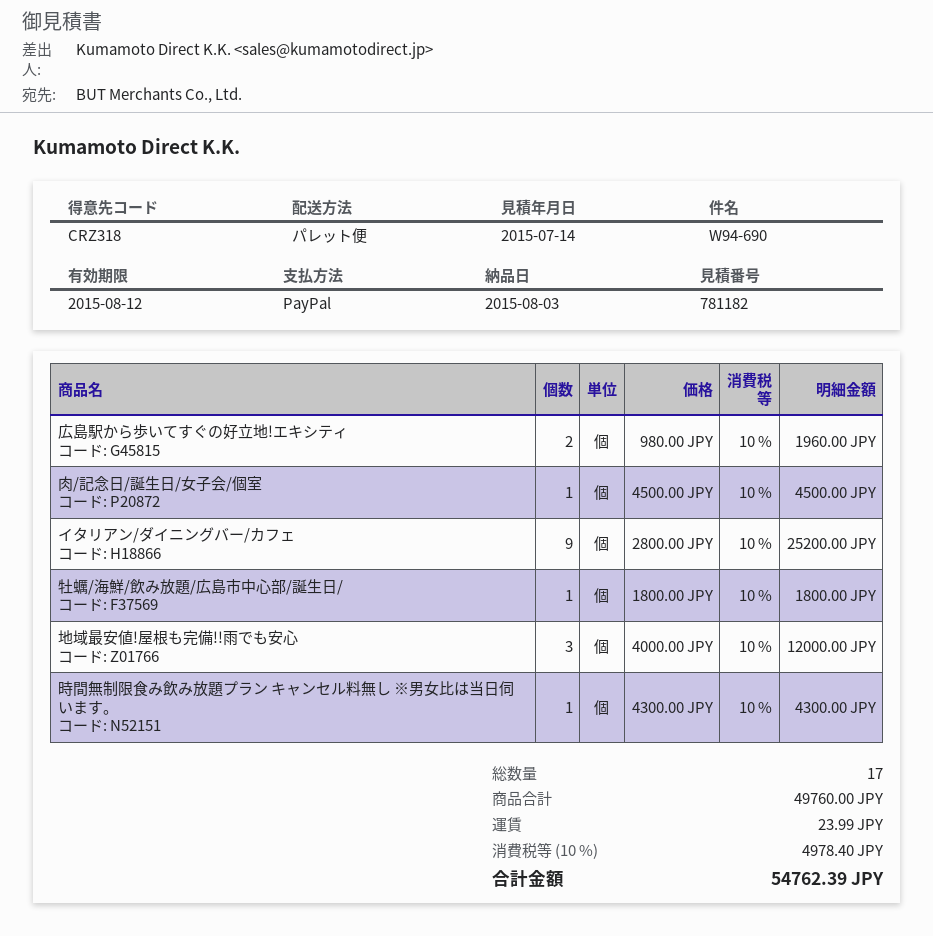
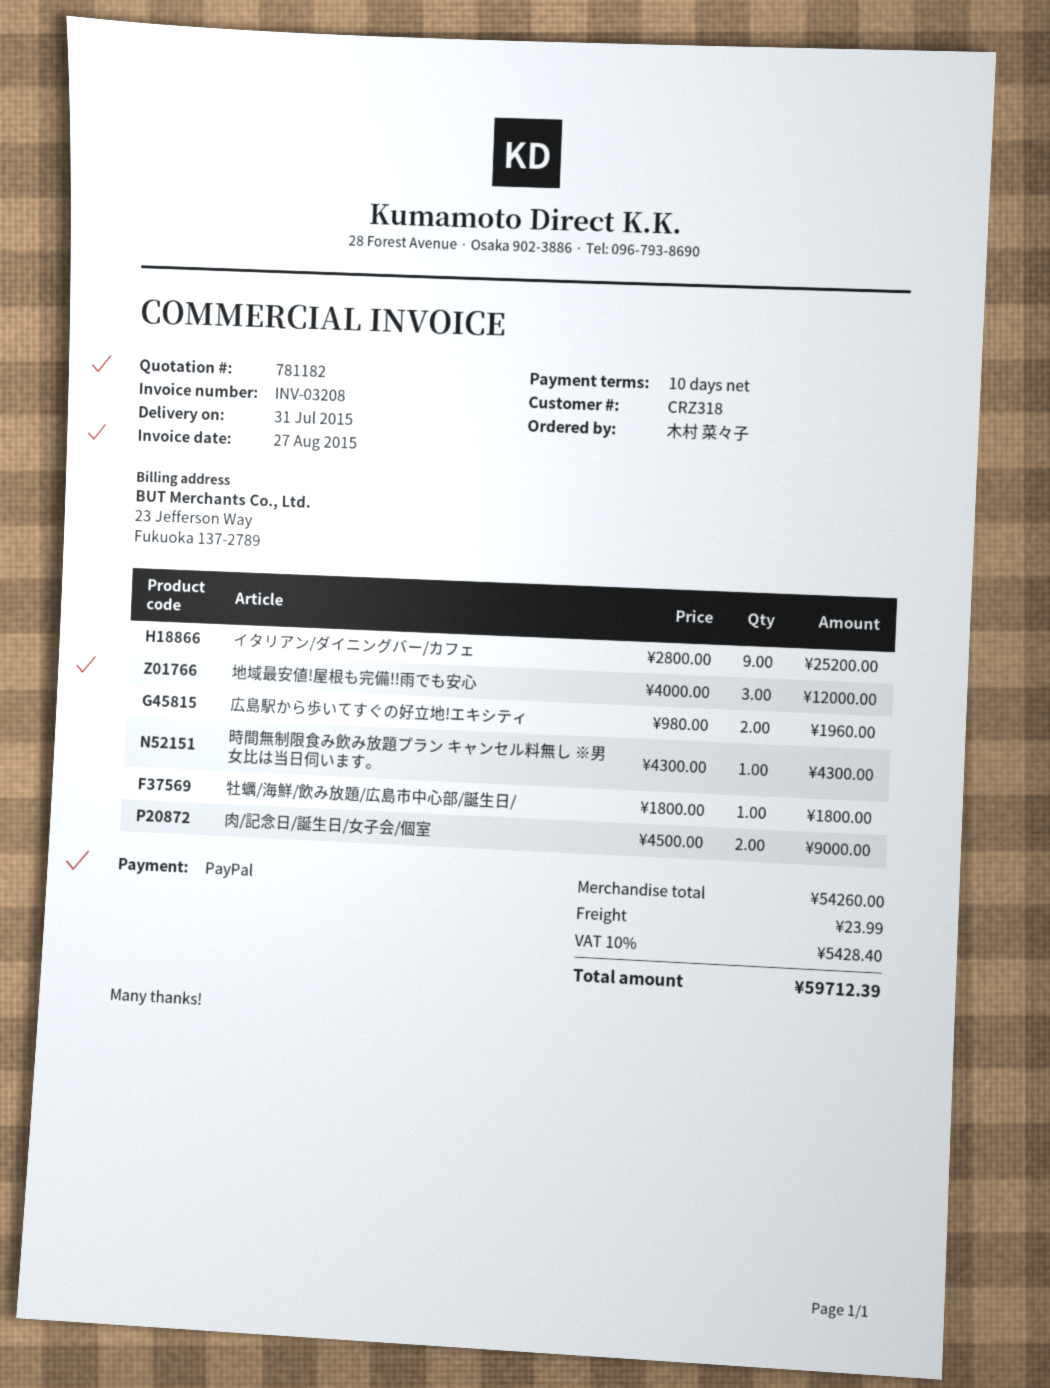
delivery date: 2015-08-03 -> 2015-07-31
肉/記念日/誕生日/女子会/個室: 1 x 4500.00 = 4500.00 -> 2 x 4500.00 = 9000.00
subtotal: 49760.00 -> 54260.00
tax: 10% = 4978.40 -> 10% = 5428.40
total: 54762.39 -> 59712.39

